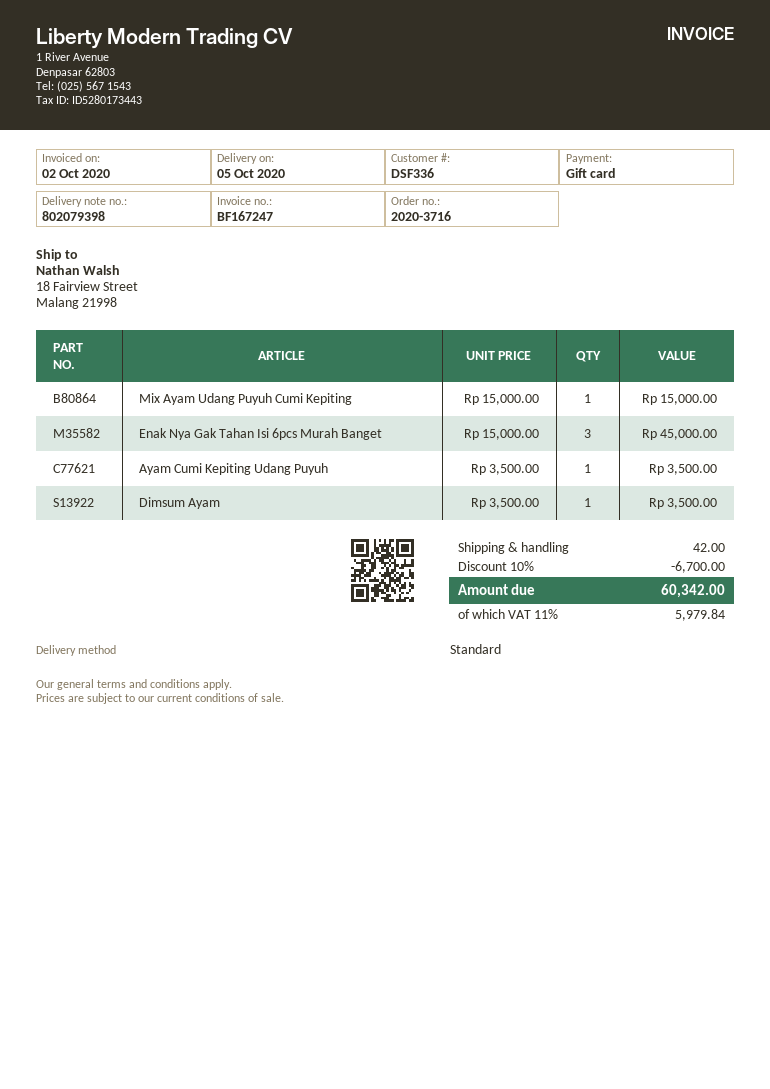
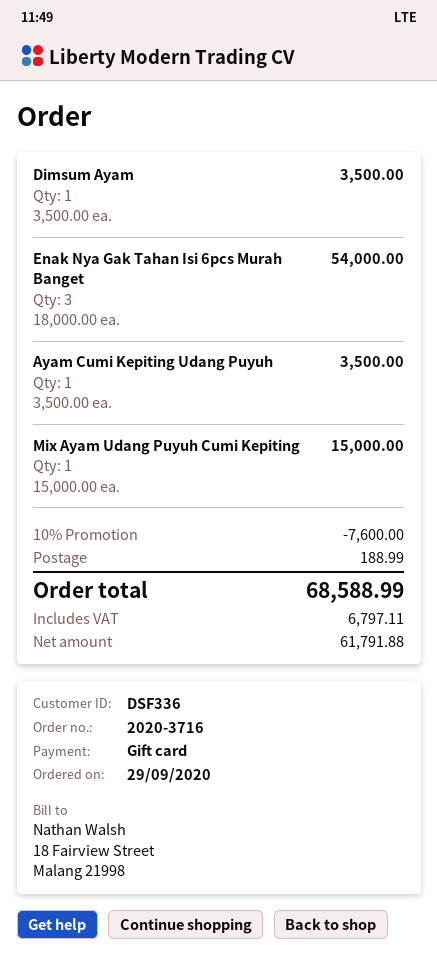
Enak Nya Gak Tahan Isi 6pcs Murah Banget: 3 x 15000.00 = 45000.00 -> 3 x 18000.00 = 54000.00
discount: 10% = 6700.00 -> 10% = 7600.00
shipping: 42.00 -> 188.99
tax: 5979.84 -> 6797.11
total: 60342.00 -> 68588.99

